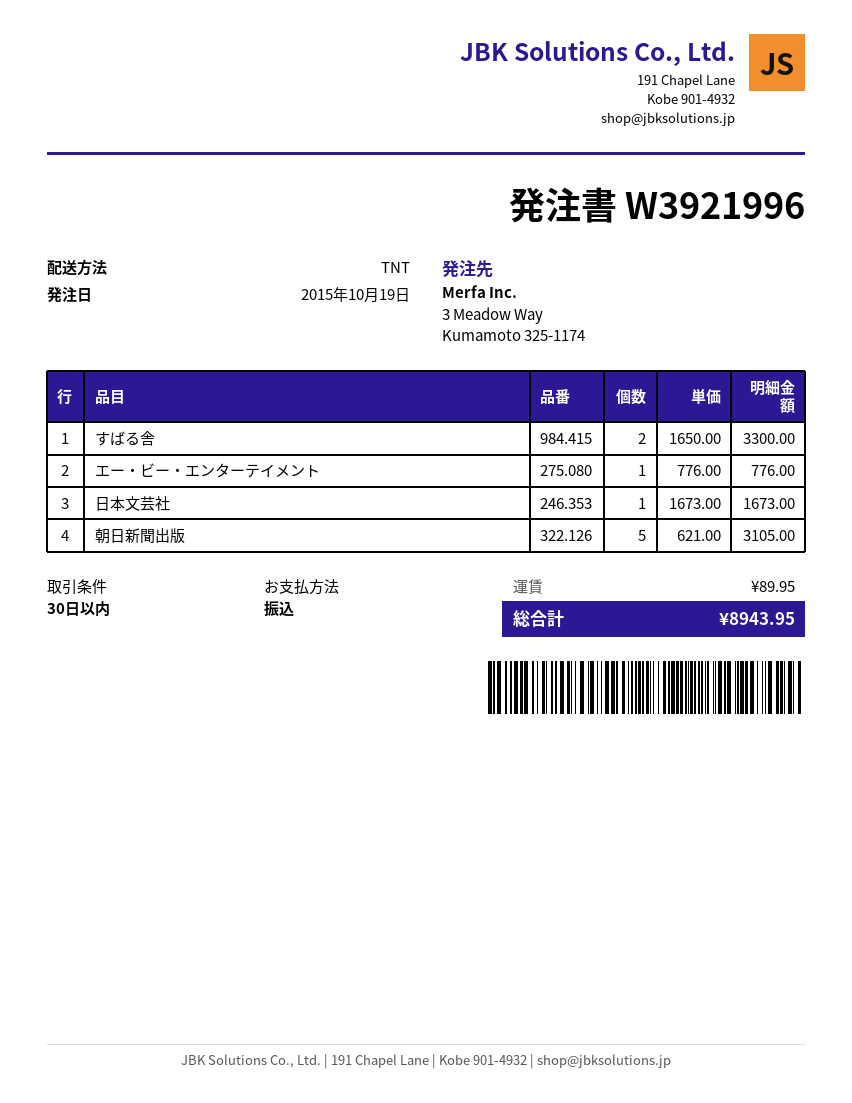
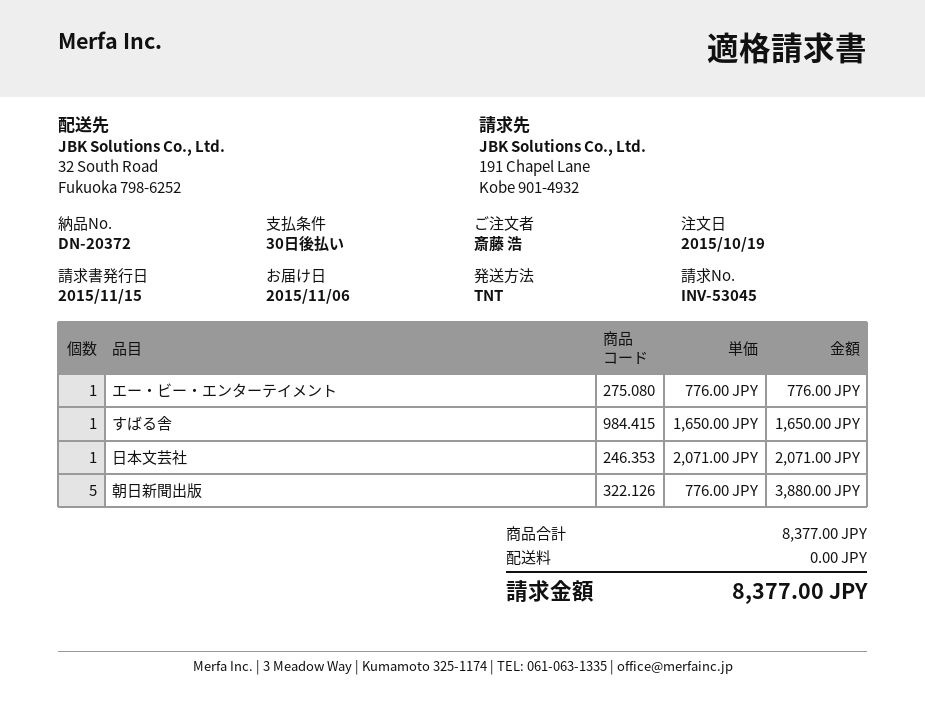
すばる舎: 2 x 1650.00 = 3300.00 -> 1 x 1650.00 = 1650.00
日本文芸社: 1 x 1673.00 = 1673.00 -> 1 x 2071.00 = 2071.00
朝日新聞出版: 5 x 621.00 = 3105.00 -> 5 x 776.00 = 3880.00
shipping: 89.95 -> 0.00
total: 8943.95 -> 8377.00

